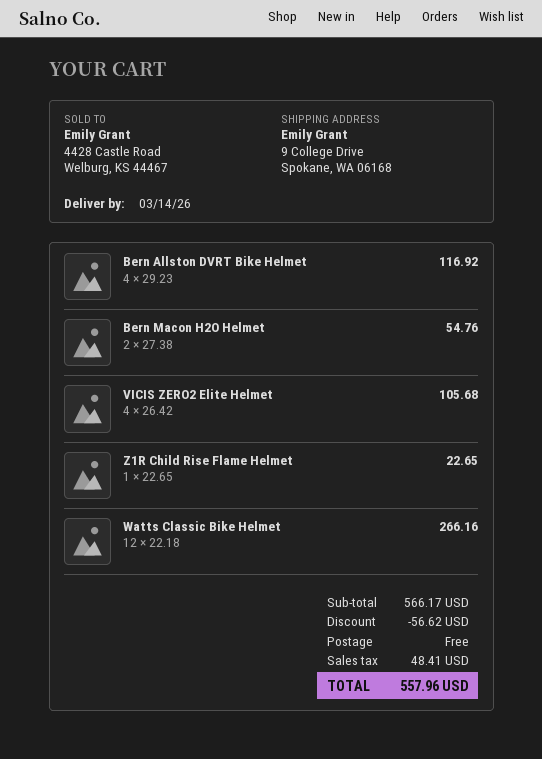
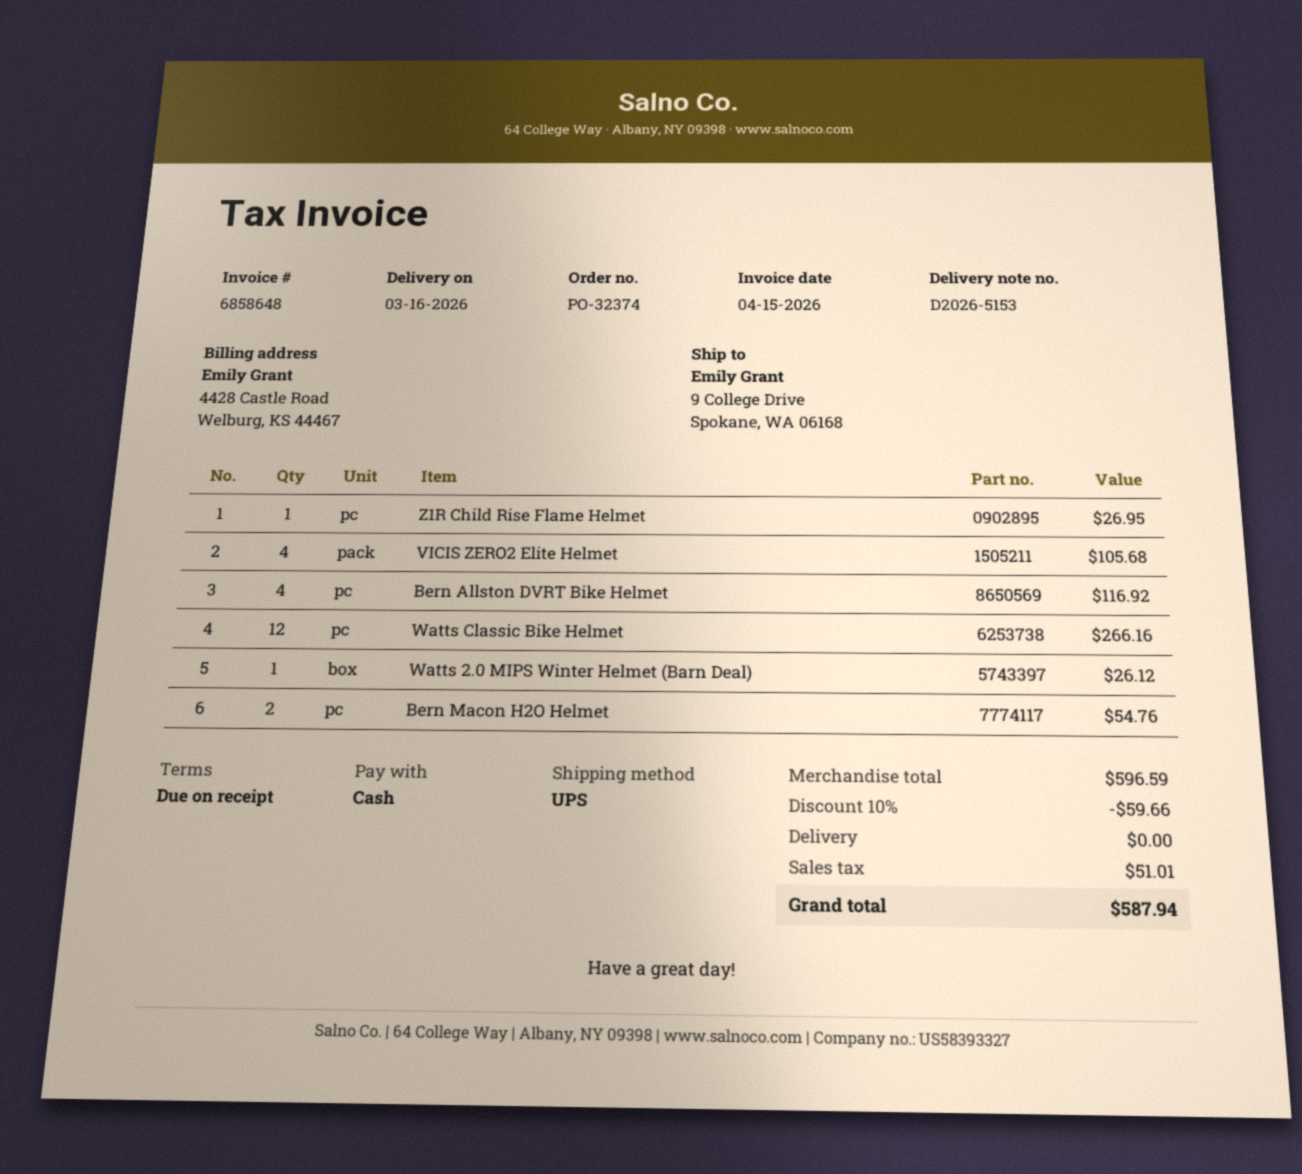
delivery date: 2026-03-14 -> 2026-03-16
Z1R Child Rise Flame Helmet: 1 for 22.65 -> 1 for 26.95
Watts 2.0 MIPS Winter Helmet (Barn Deal): none -> 1 for 26.12
subtotal: 566.17 -> 596.59
discount: 56.62 -> 59.66
tax: 48.41 -> 51.01
total: 557.96 -> 587.94

